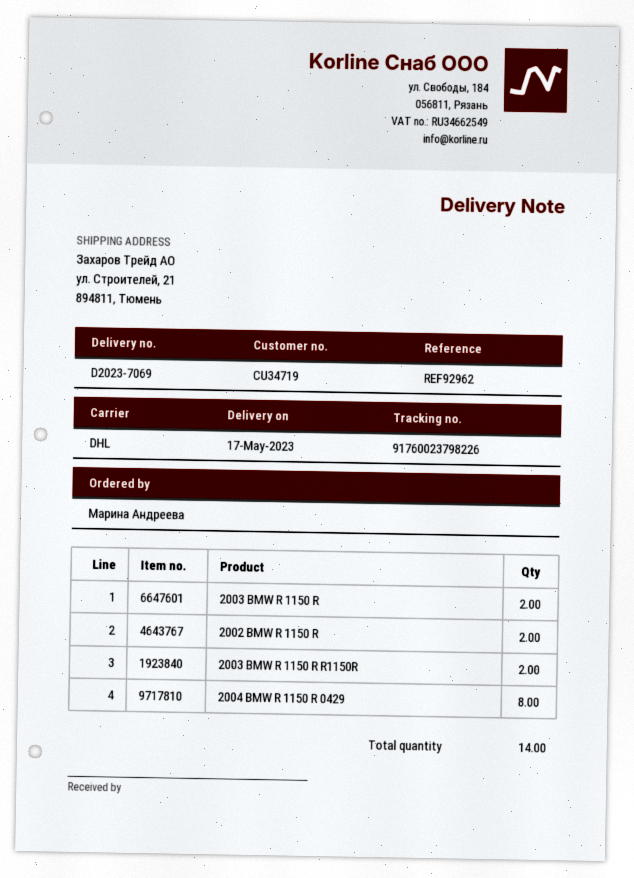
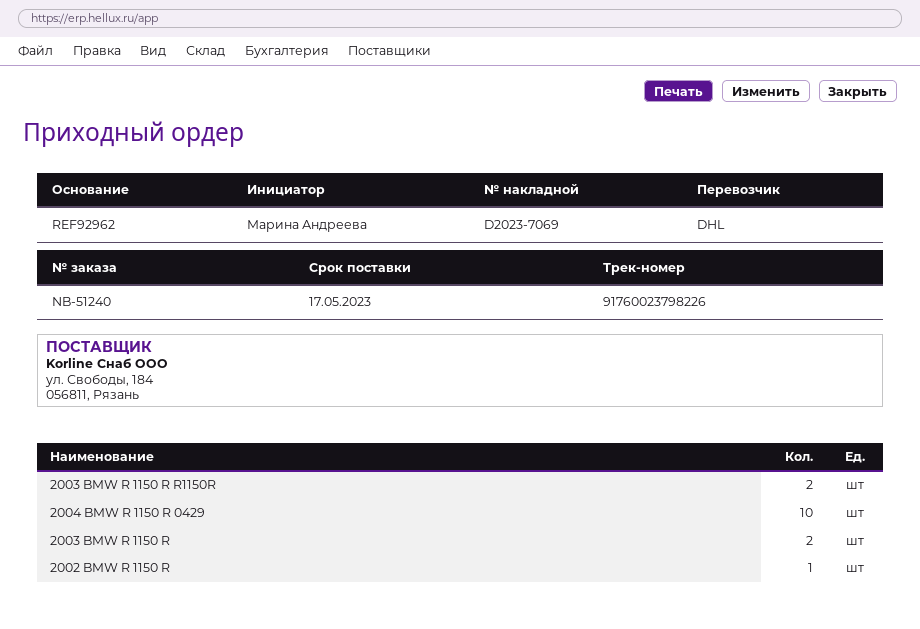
2002 BMW R 1150 R: 2 -> 1
2004 BMW R 1150 R 0429: 8 -> 10

